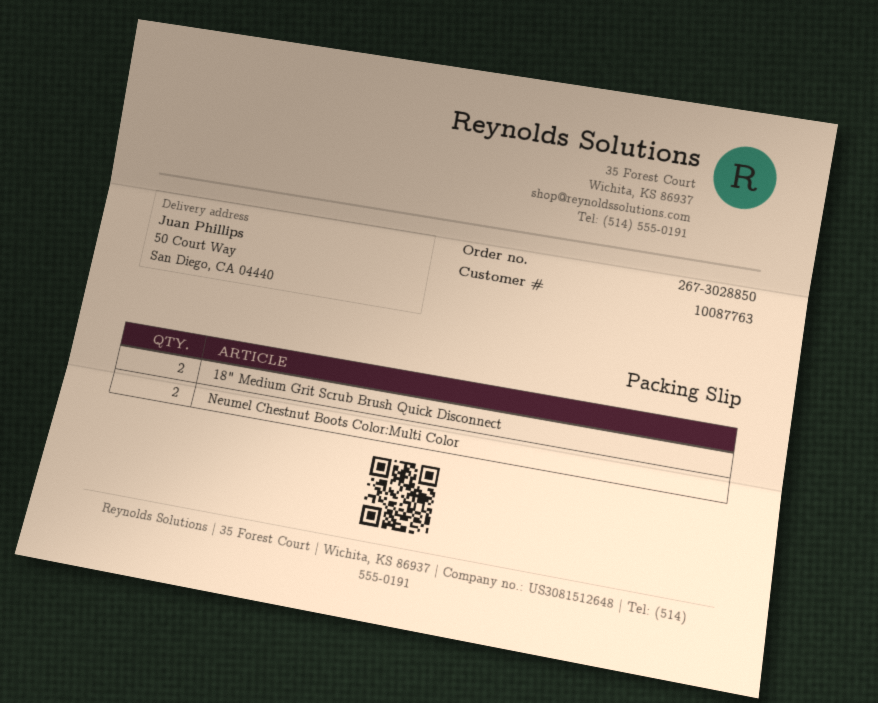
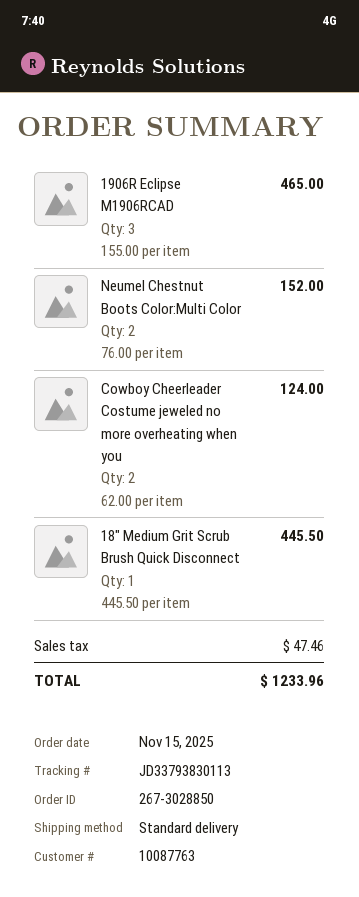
18" Medium Grit Scrub Brush Quick Disconnect: 2 -> 1
1906R Eclipse M1906RCAD: none -> 3
Cowboy Cheerleader Costume jeweled no more overheating when you: none -> 2

